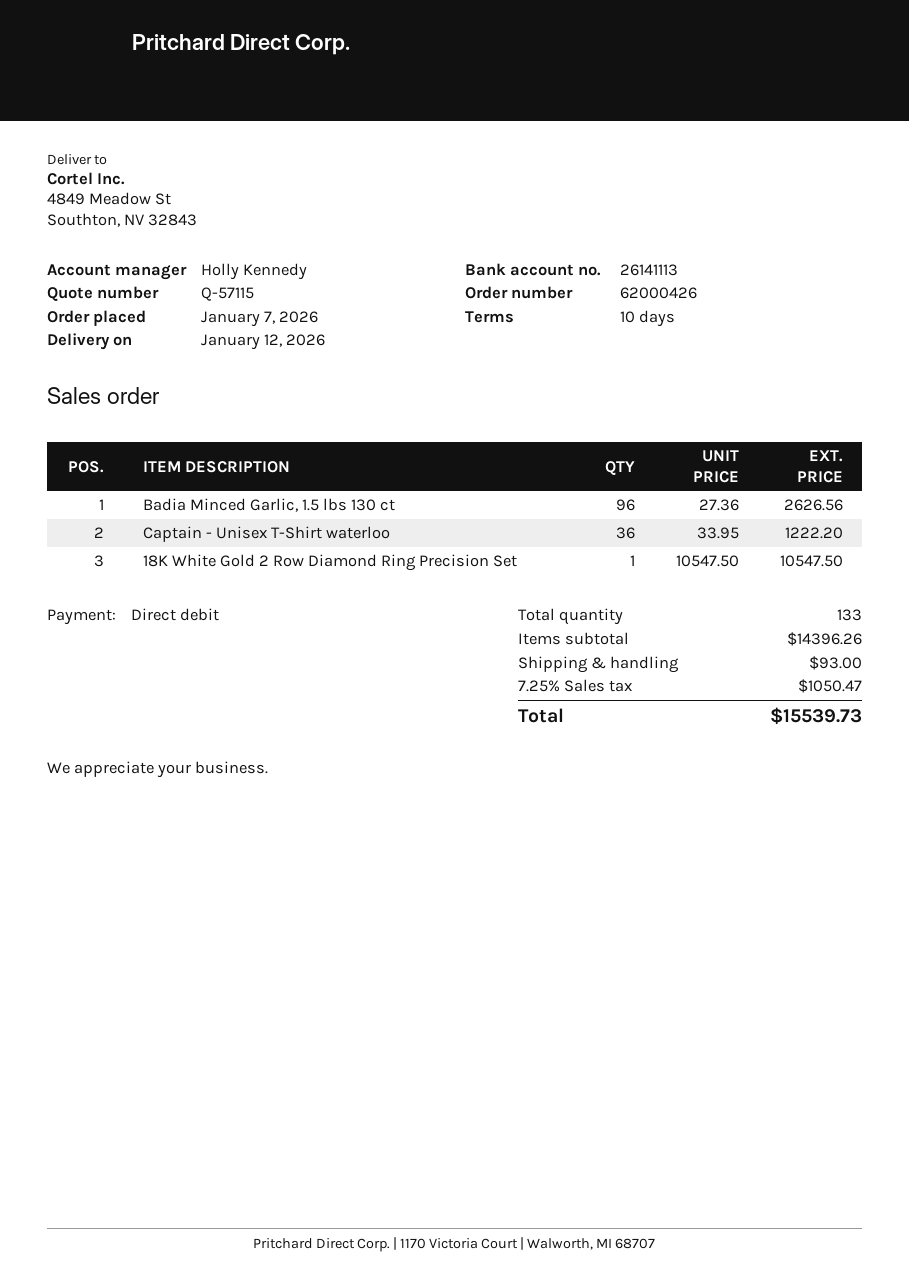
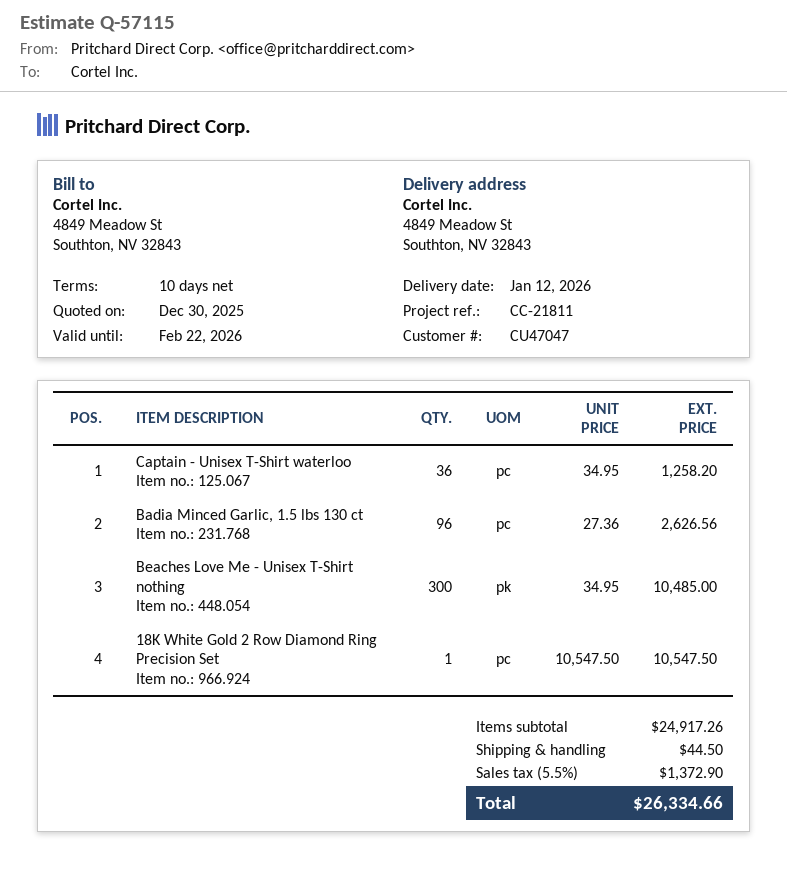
Captain - Unisex T-Shirt waterloo: 36 x 33.95 = 1222.20 -> 36 x 34.95 = 1258.20
Beaches Love Me - Unisex T-Shirt nothing: none -> 300 x 34.95 = 10485.00
subtotal: 14396.26 -> 24917.26
shipping: 93.00 -> 44.50
tax: 7.25% = 1050.47 -> 5.5% = 1372.90
total: 15539.73 -> 26334.66

